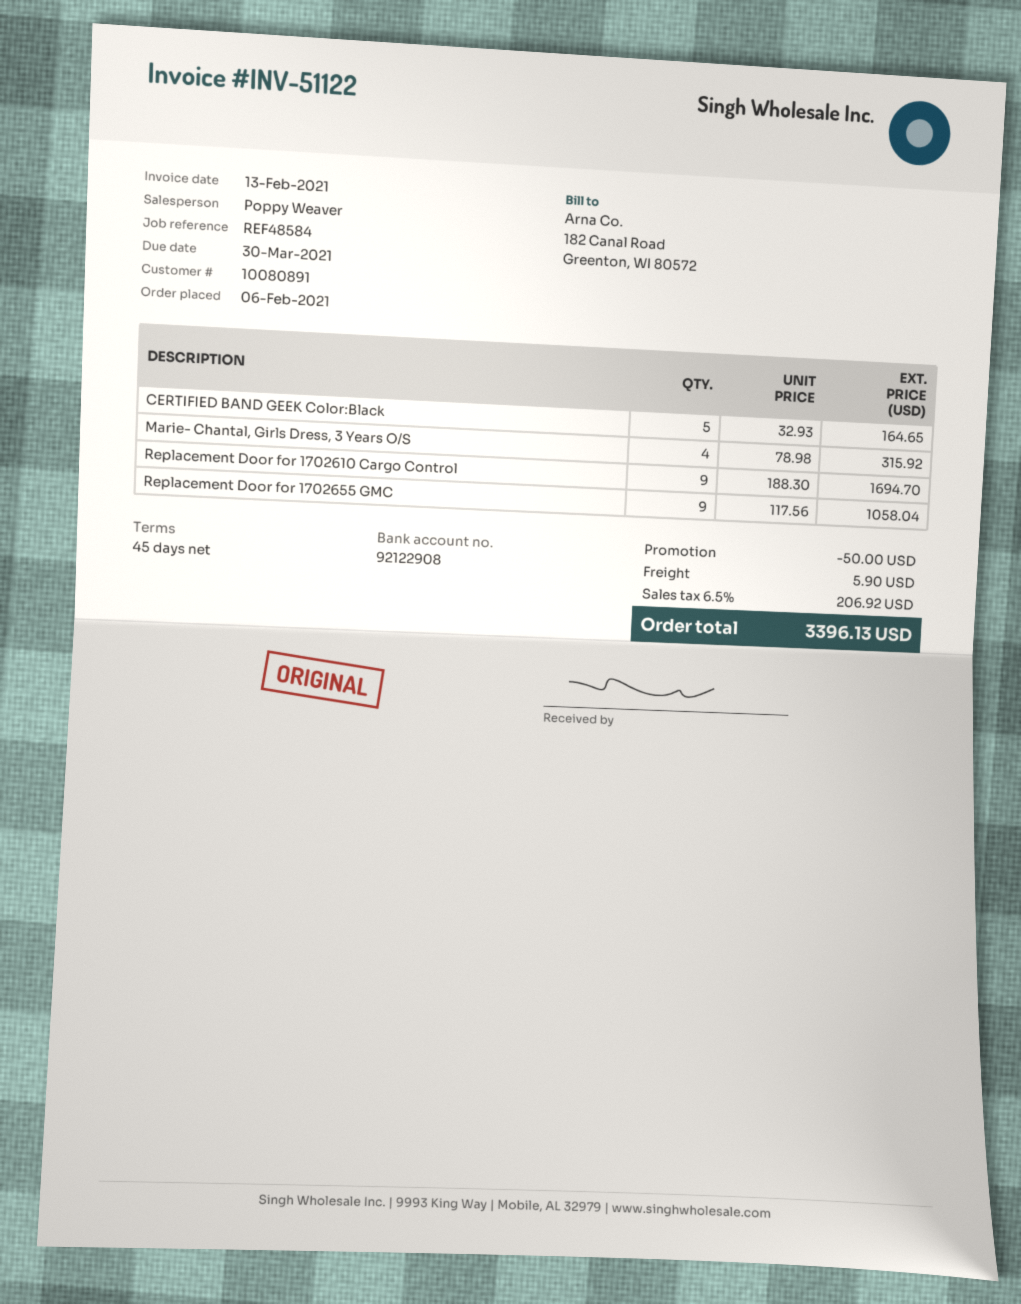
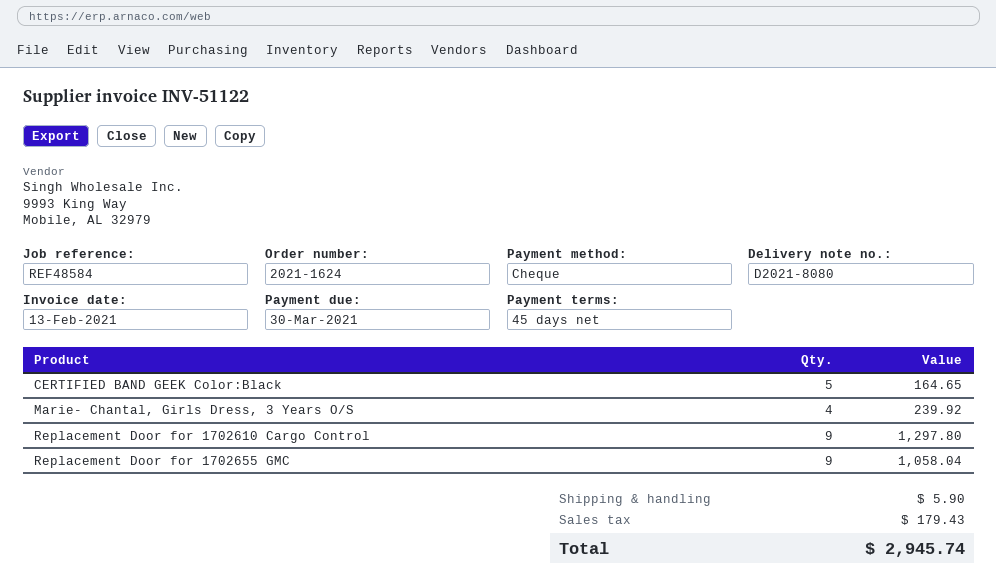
Marie- Chantal, Girls Dress, 3 Years O/S: 4 for 315.92 -> 4 for 239.92
Replacement Door for 1702610 Cargo Control: 9 for 1694.70 -> 9 for 1297.80
discount: 50.00 -> none
tax: 206.92 -> 179.43
total: 3396.13 -> 2945.74

